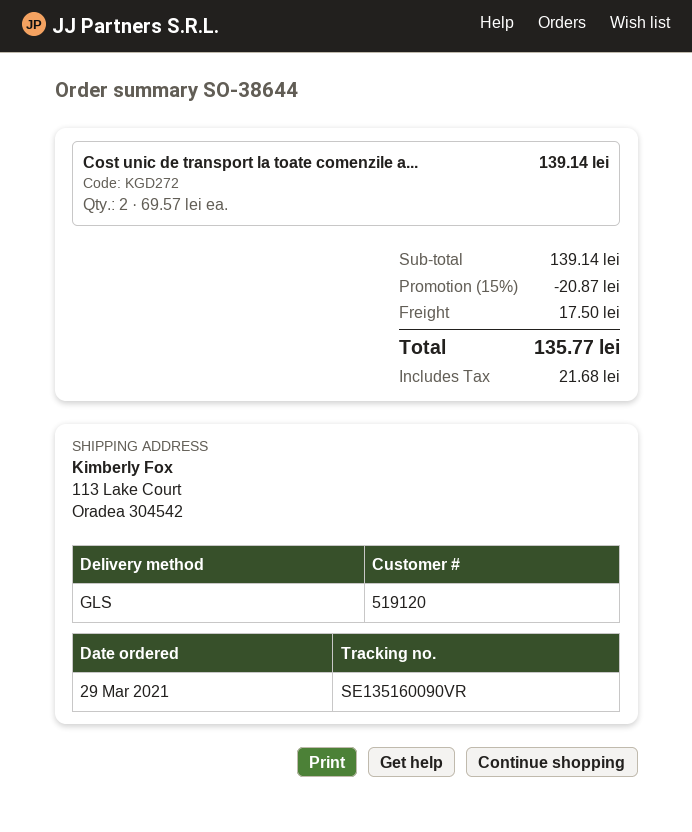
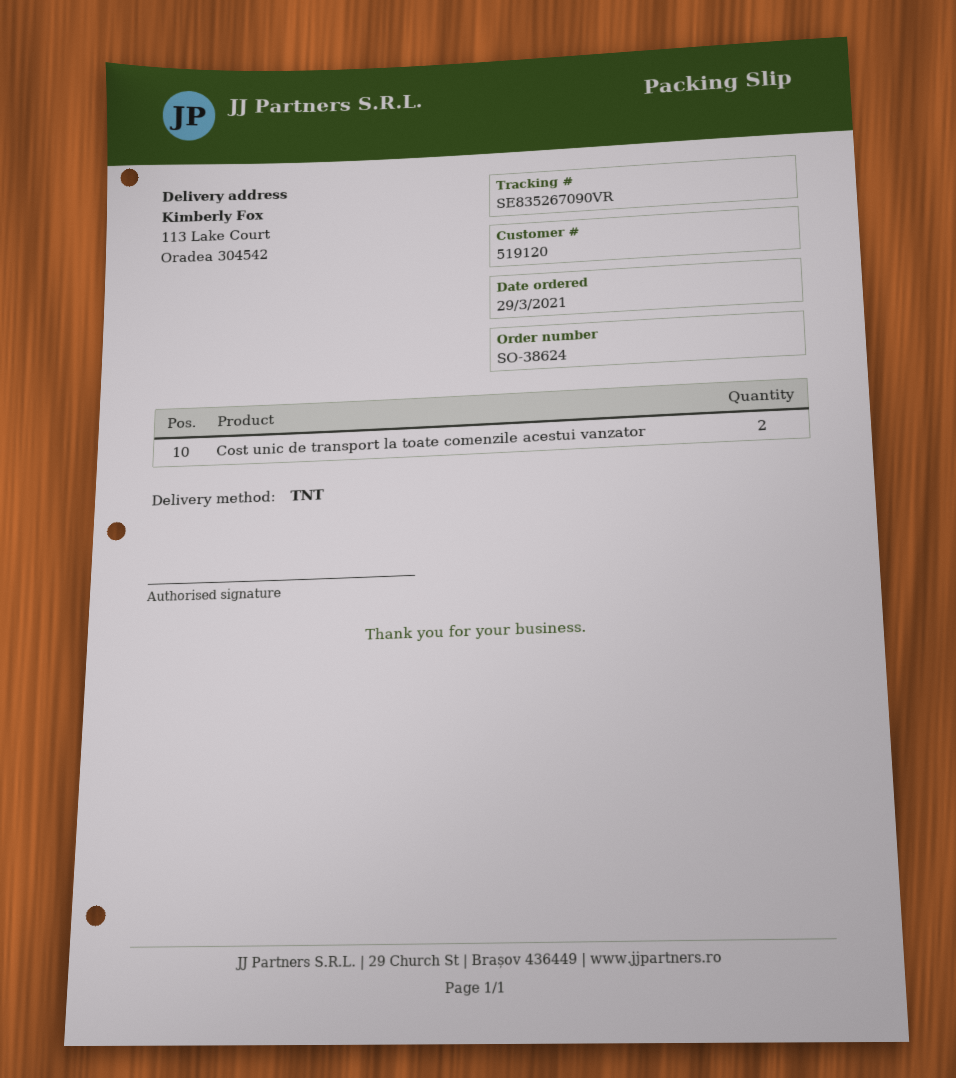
order number: SO-38644 -> SO-38624
shipping method: GLS -> TNT
tracking number: SE135160090VR -> SE835267090VR

